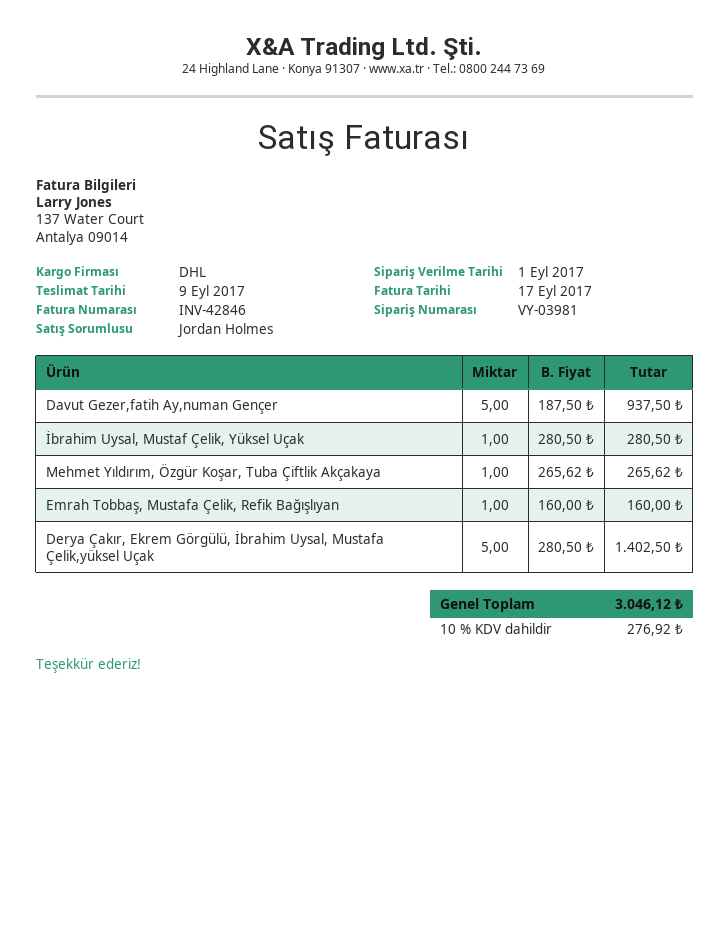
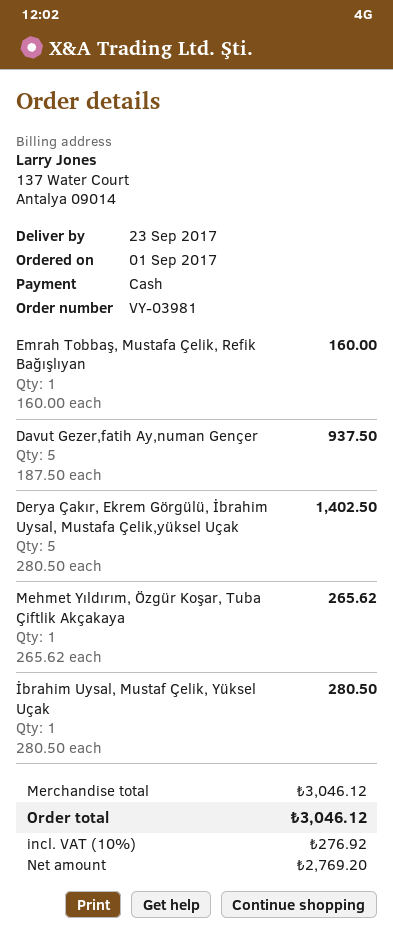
delivery date: 2017-09-09 -> 2017-09-23

